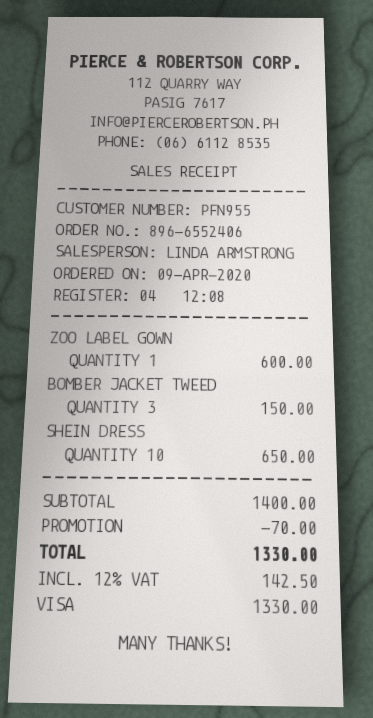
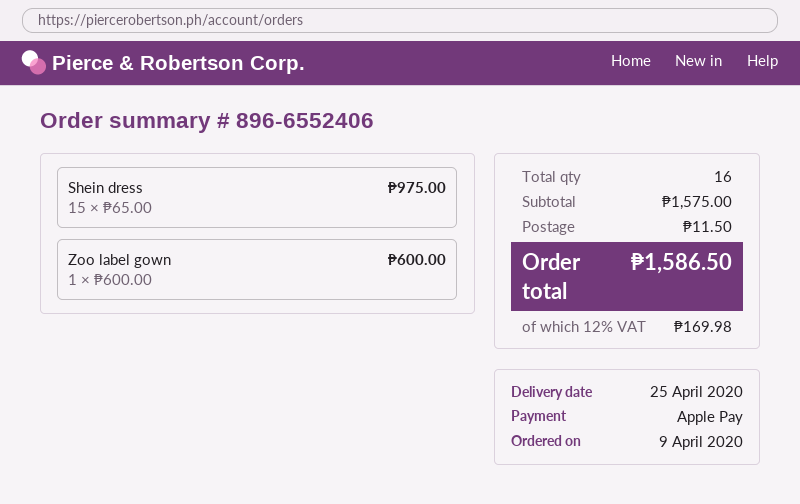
payment method: Visa -> Apple Pay
BOMBER JACKET TWEED: 3 for 150.00 -> none
SHEIN DRESS: 10 for 650.00 -> 15 for 975.00
subtotal: 1400.00 -> 1575.00
discount: 70.00 -> none
shipping: none -> 11.50
tax: 12% = 142.50 -> 12% = 169.98
total: 1330.00 -> 1586.50

